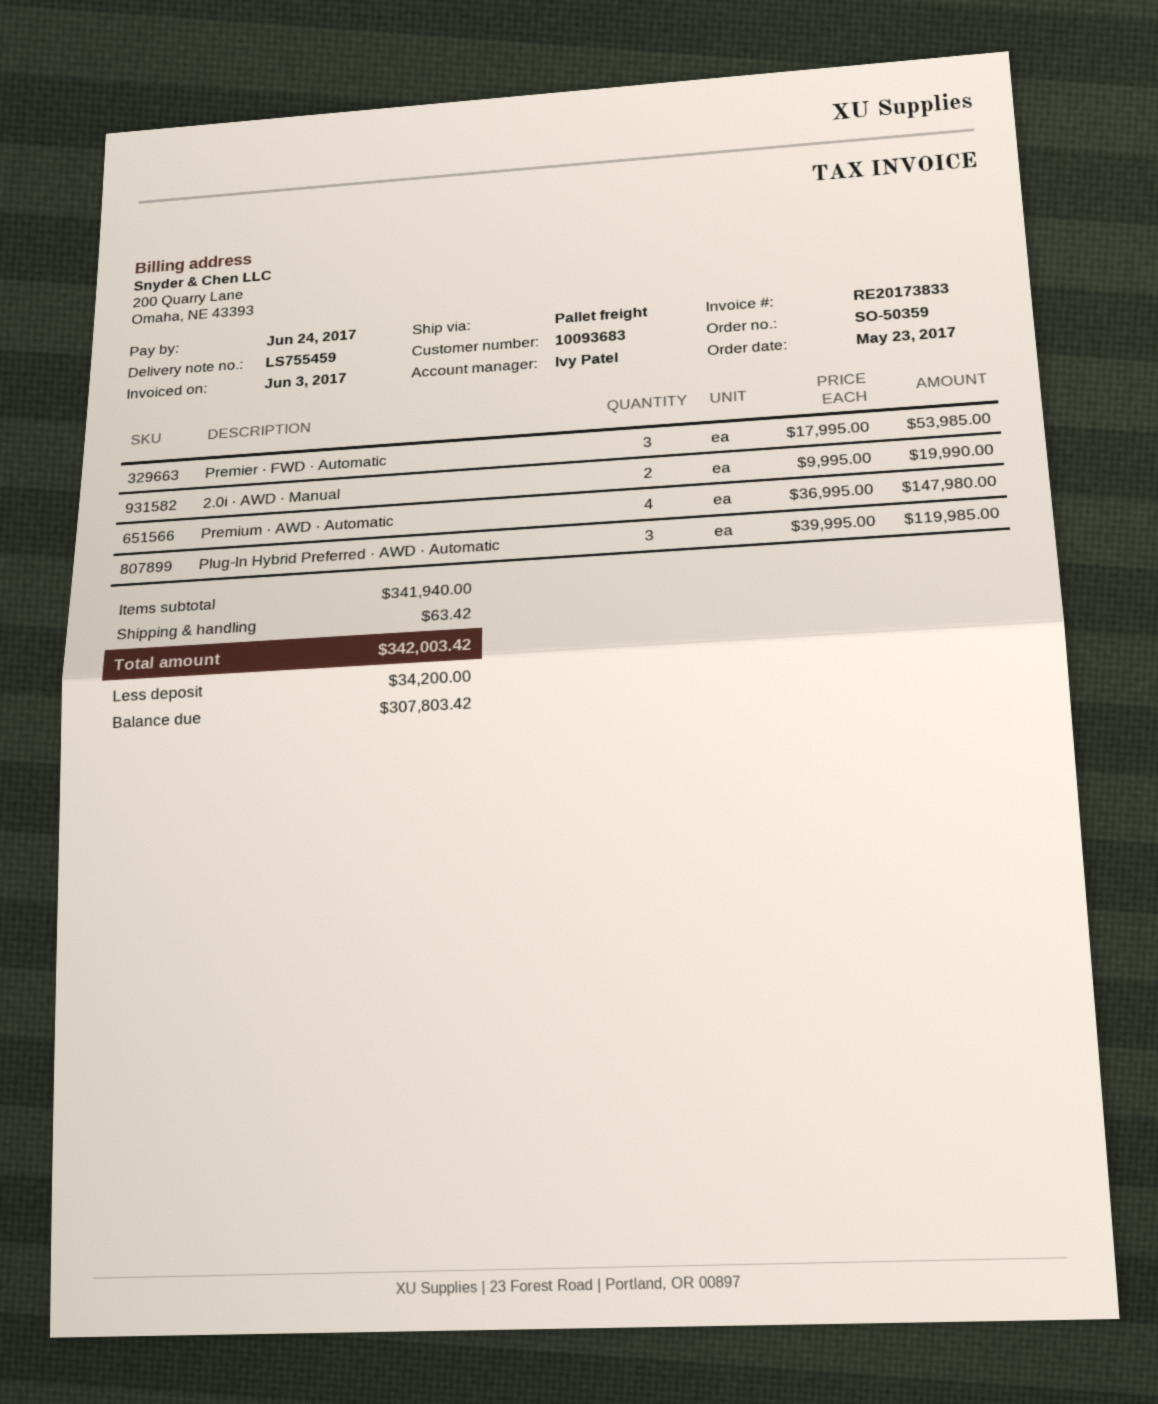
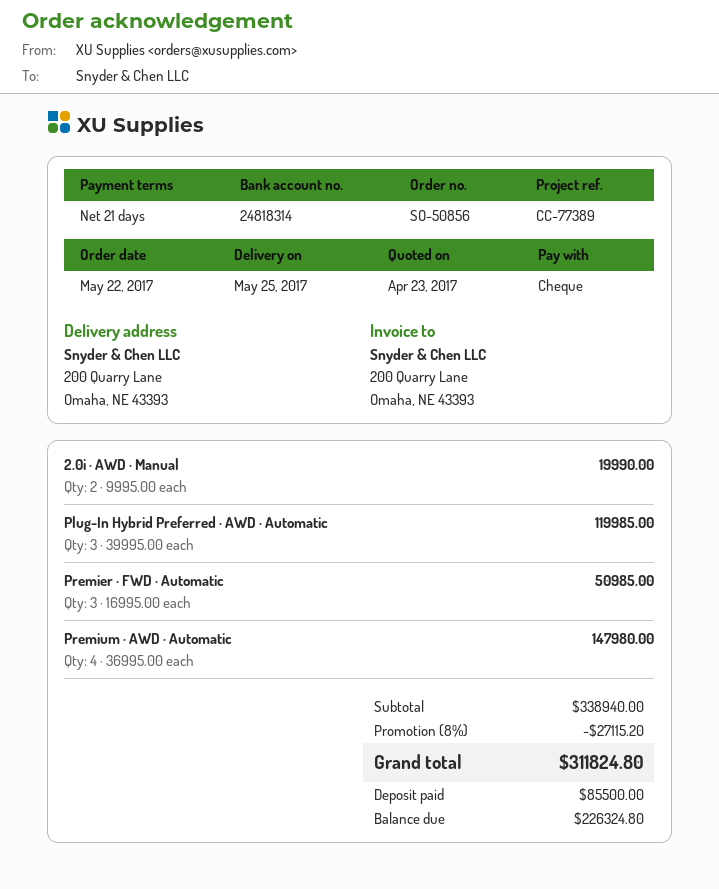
order number: SO-50359 -> SO-50856
order date: 2017-05-23 -> 2017-05-22
Premier · FWD · Automatic: 3 x 17995.00 = 53985.00 -> 3 x 16995.00 = 50985.00
subtotal: 341940.00 -> 338940.00
discount: none -> 8% = 27115.20
shipping: 63.42 -> none
total: 342003.42 -> 311824.80
deposit: 34200.00 -> 85500.00
balance: 307803.42 -> 226324.80

